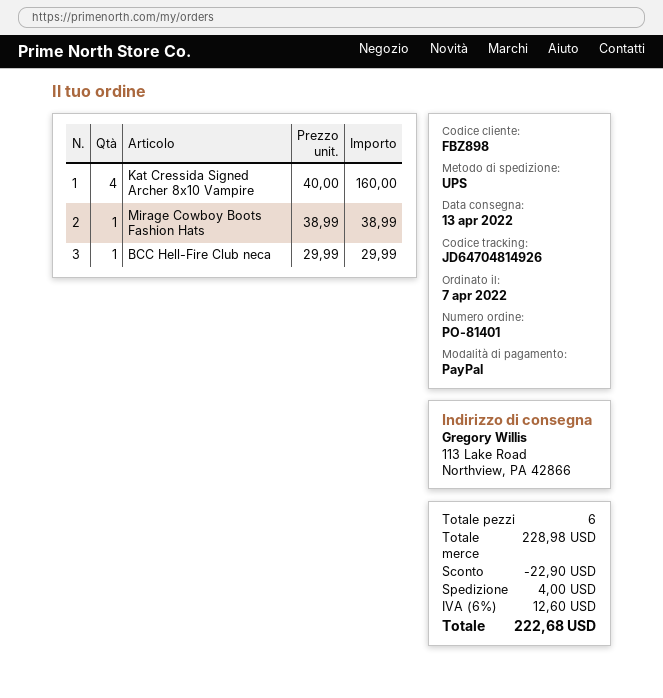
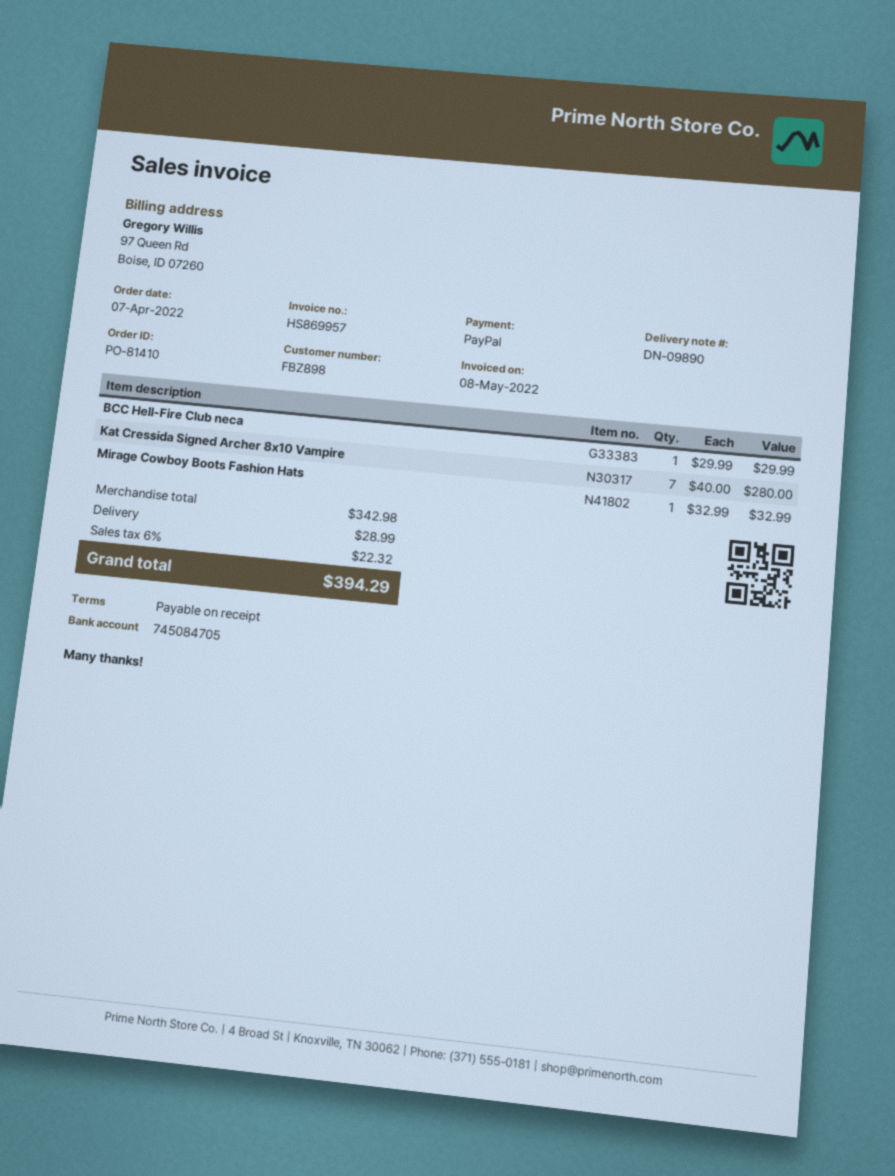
order number: PO-81401 -> PO-81410
Kat Cressida Signed Archer 8x10 Vampire: 4 x 40.00 = 160.00 -> 7 x 40.00 = 280.00
Mirage Cowboy Boots Fashion Hats: 1 x 38.99 = 38.99 -> 1 x 32.99 = 32.99
subtotal: 228.98 -> 342.98
discount: 22.90 -> none
shipping: 4.00 -> 28.99
tax: 6% = 12.60 -> 6% = 22.32
total: 222.68 -> 394.29

